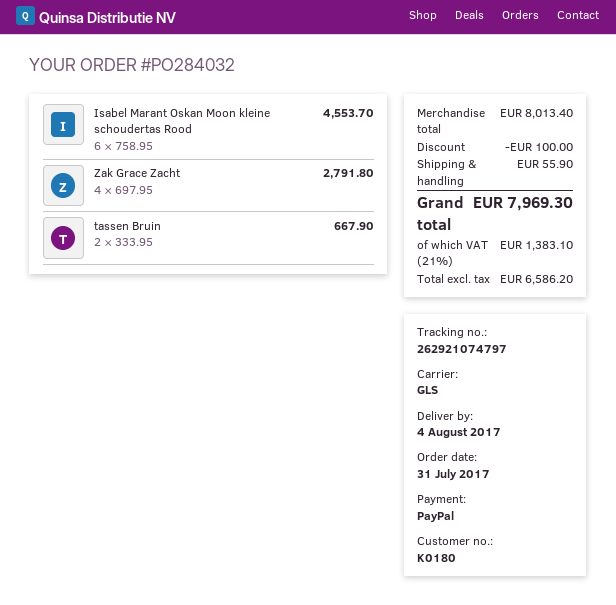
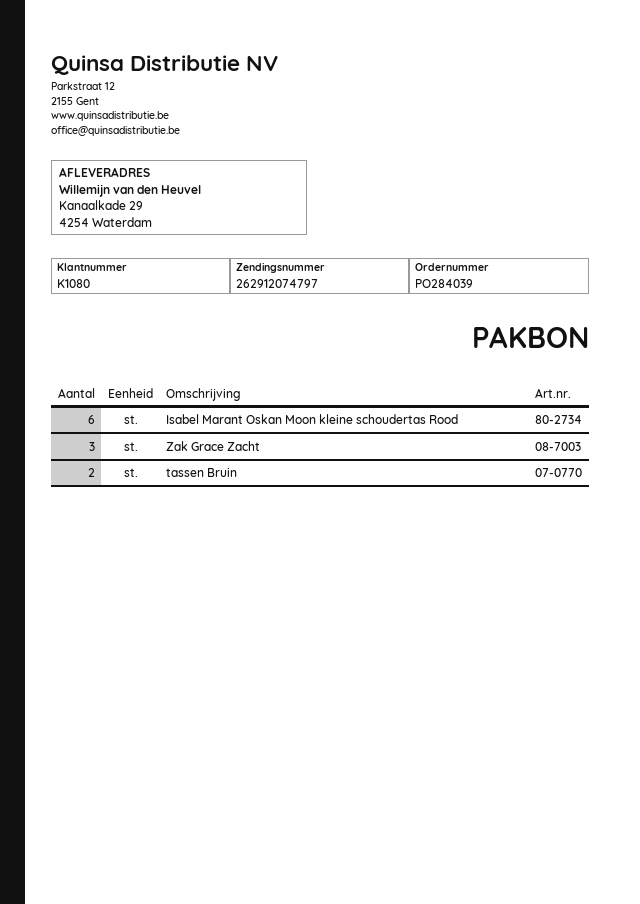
order number: PO284032 -> PO284039
customer number: K0180 -> K1080
tracking number: 262921074797 -> 262912074797
Zak Grace Zacht: 4 -> 3

